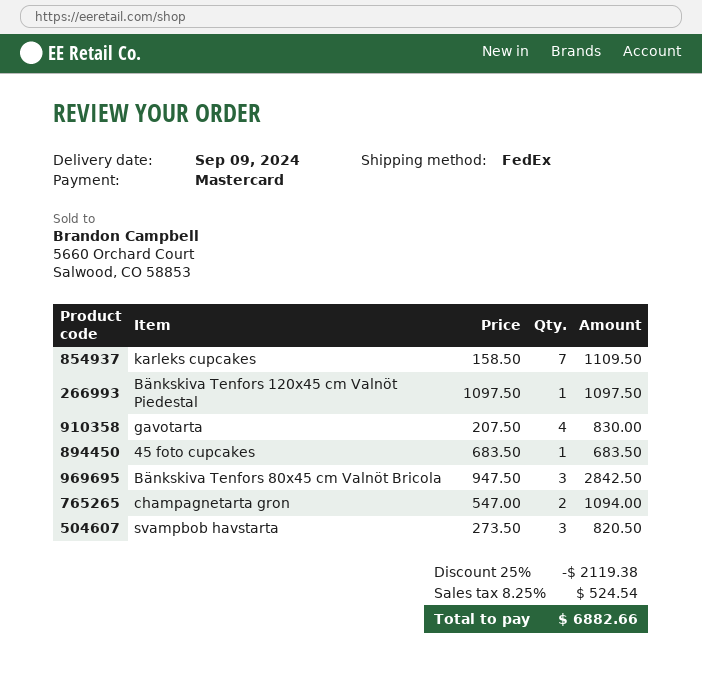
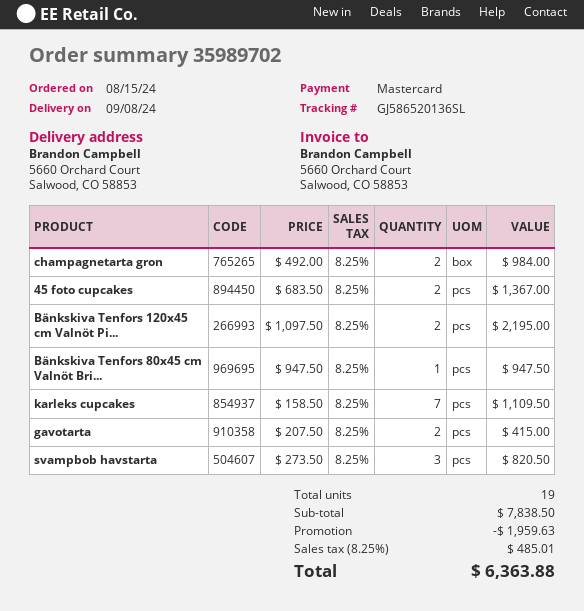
delivery date: 2024-09-09 -> 2024-09-08
Bänkskiva Tenfors 120x45 cm Valnöt Piedestal: 1 x 1097.50 = 1097.50 -> 2 x 1097.50 = 2195.00
gavotarta: 4 x 207.50 = 830.00 -> 2 x 207.50 = 415.00
45 foto cupcakes: 1 x 683.50 = 683.50 -> 2 x 683.50 = 1367.00
Bänkskiva Tenfors 80x45 cm Valnöt Bricola: 3 x 947.50 = 2842.50 -> 1 x 947.50 = 947.50
champagnetarta gron: 2 x 547.00 = 1094.00 -> 2 x 492.00 = 984.00
discount: 2119.38 -> 1959.63
tax: 8.25% = 524.54 -> 8.25% = 485.01
total: 6882.66 -> 6363.88

